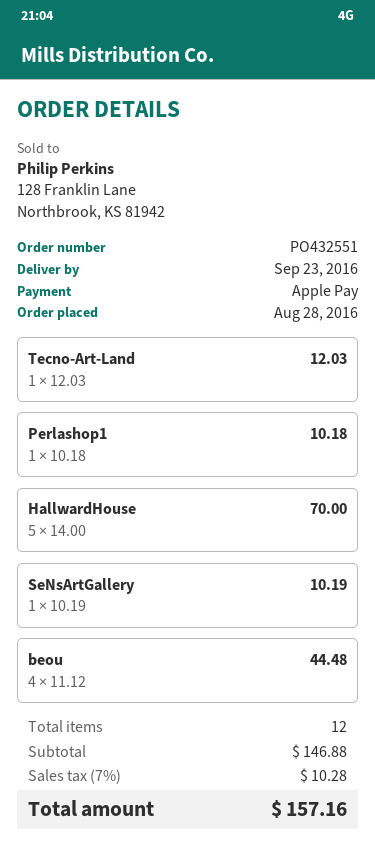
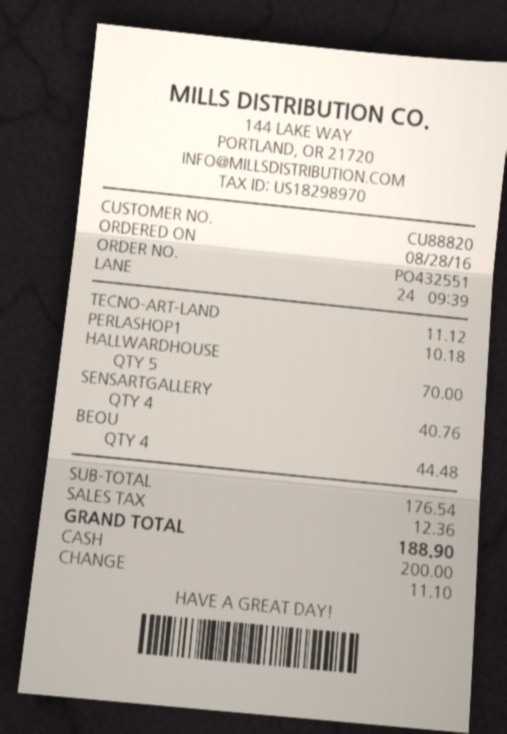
payment method: Apple Pay -> cash
Tecno-Art-Land: 1 for 12.03 -> 1 for 11.12
SeNsArtGallery: 1 for 10.19 -> 4 for 40.76
subtotal: 146.88 -> 176.54
tax: 10.28 -> 12.36
total: 157.16 -> 188.90

